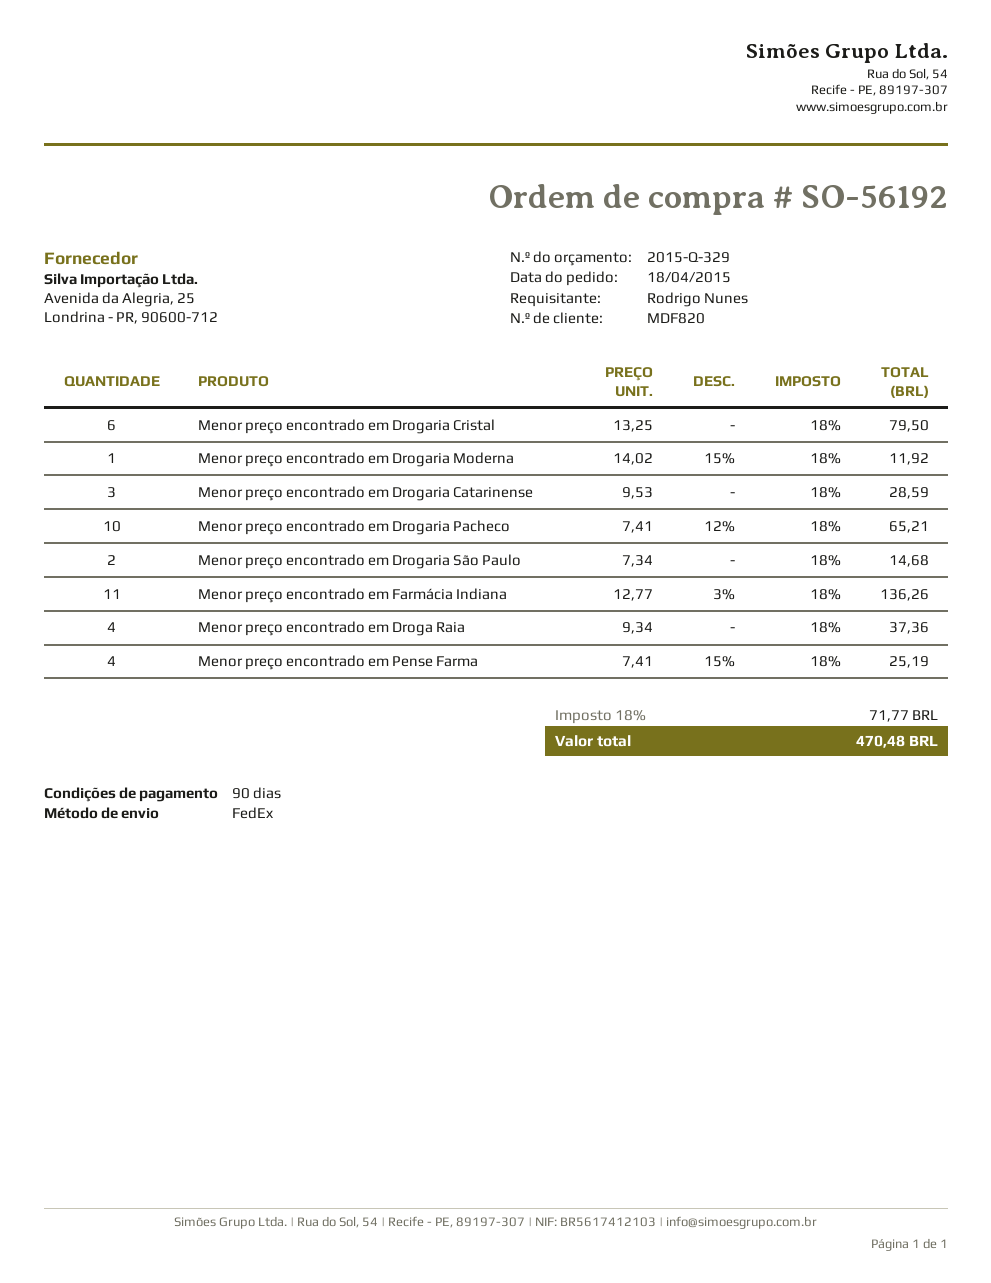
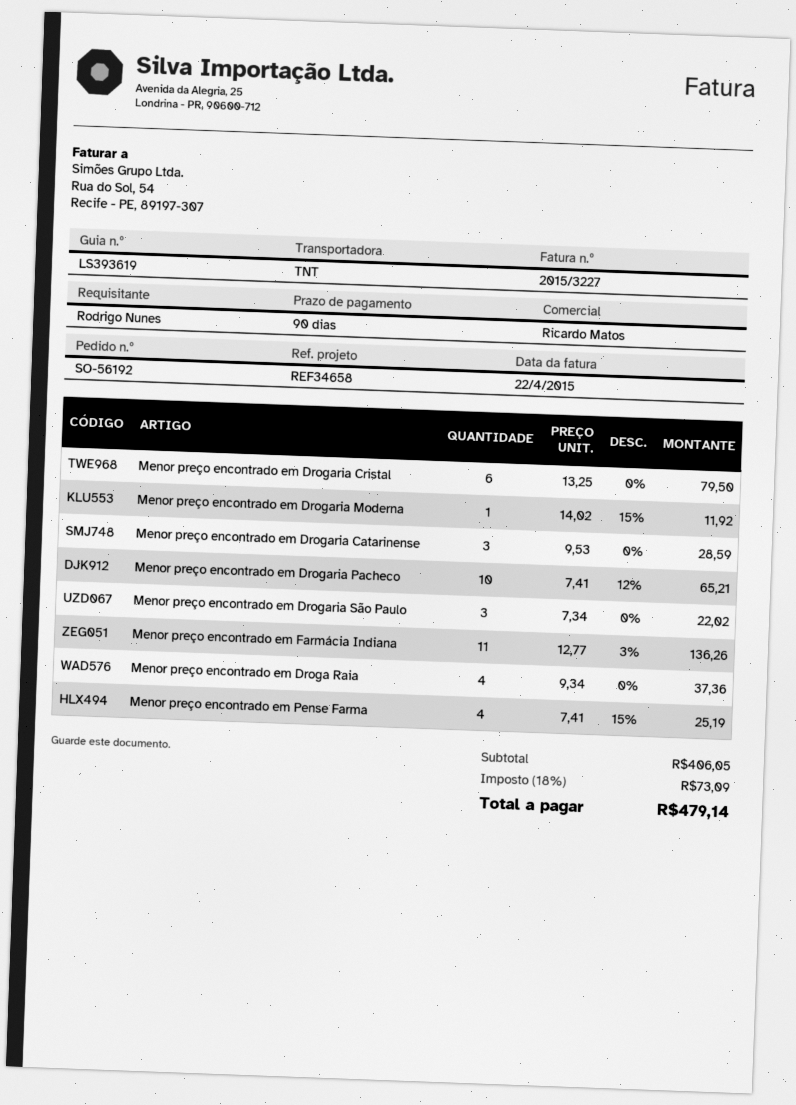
shipping method: FedEx -> TNT
Menor preço encontrado em Drogaria São Paulo: 2 x 7.34 = 14.68 -> 3 x 7.34 = 22.02
tax: 18% = 71.77 -> 18% = 73.09
total: 470.48 -> 479.14

